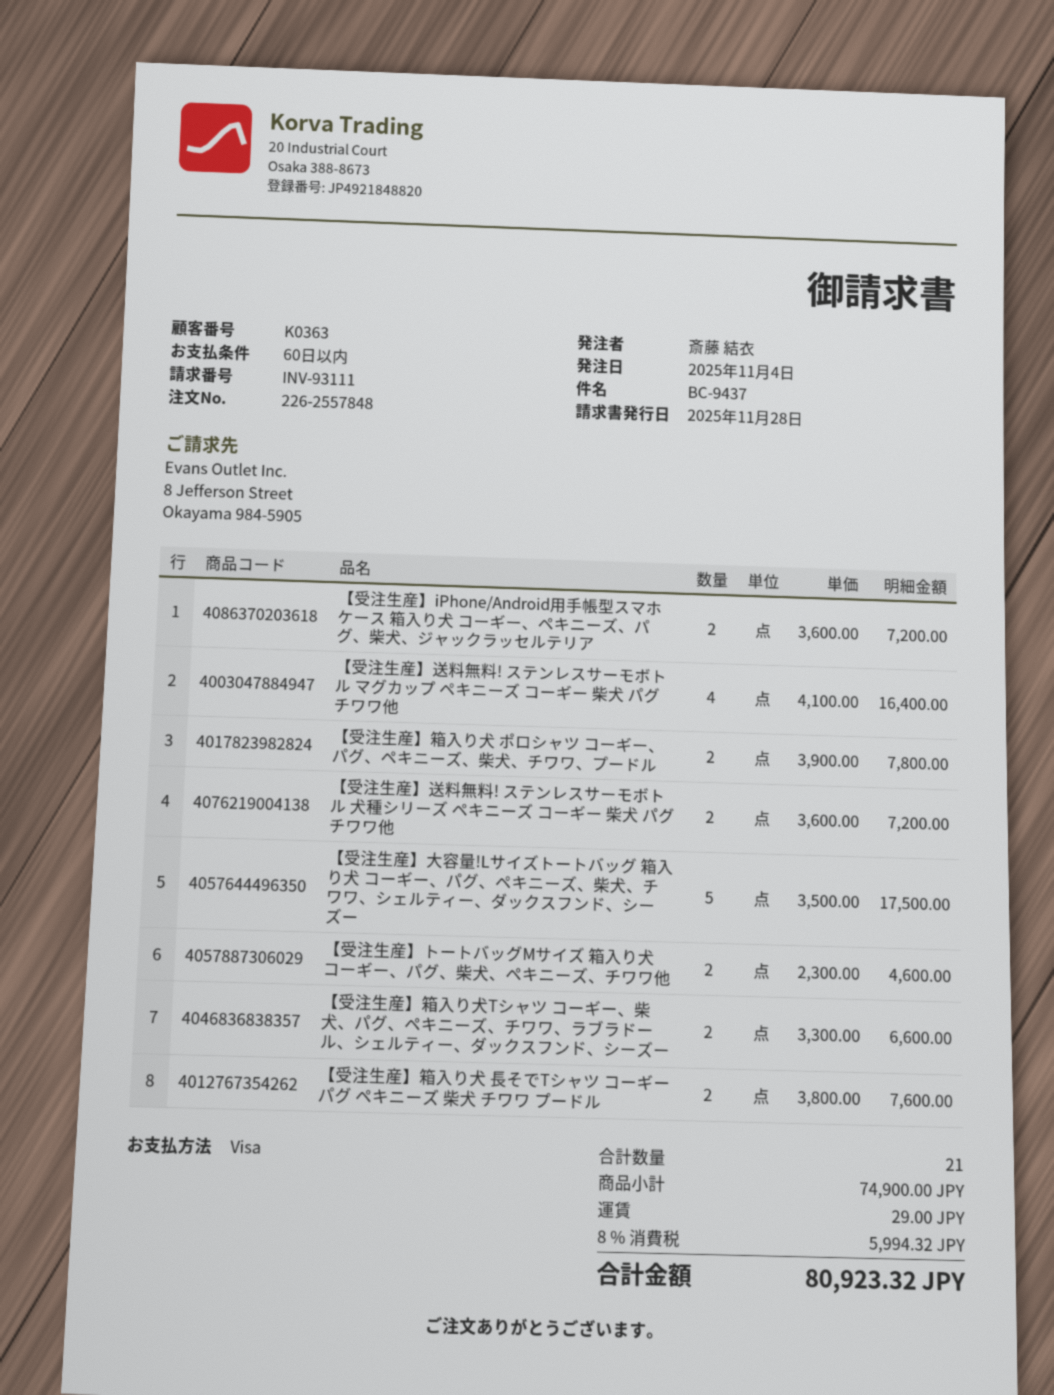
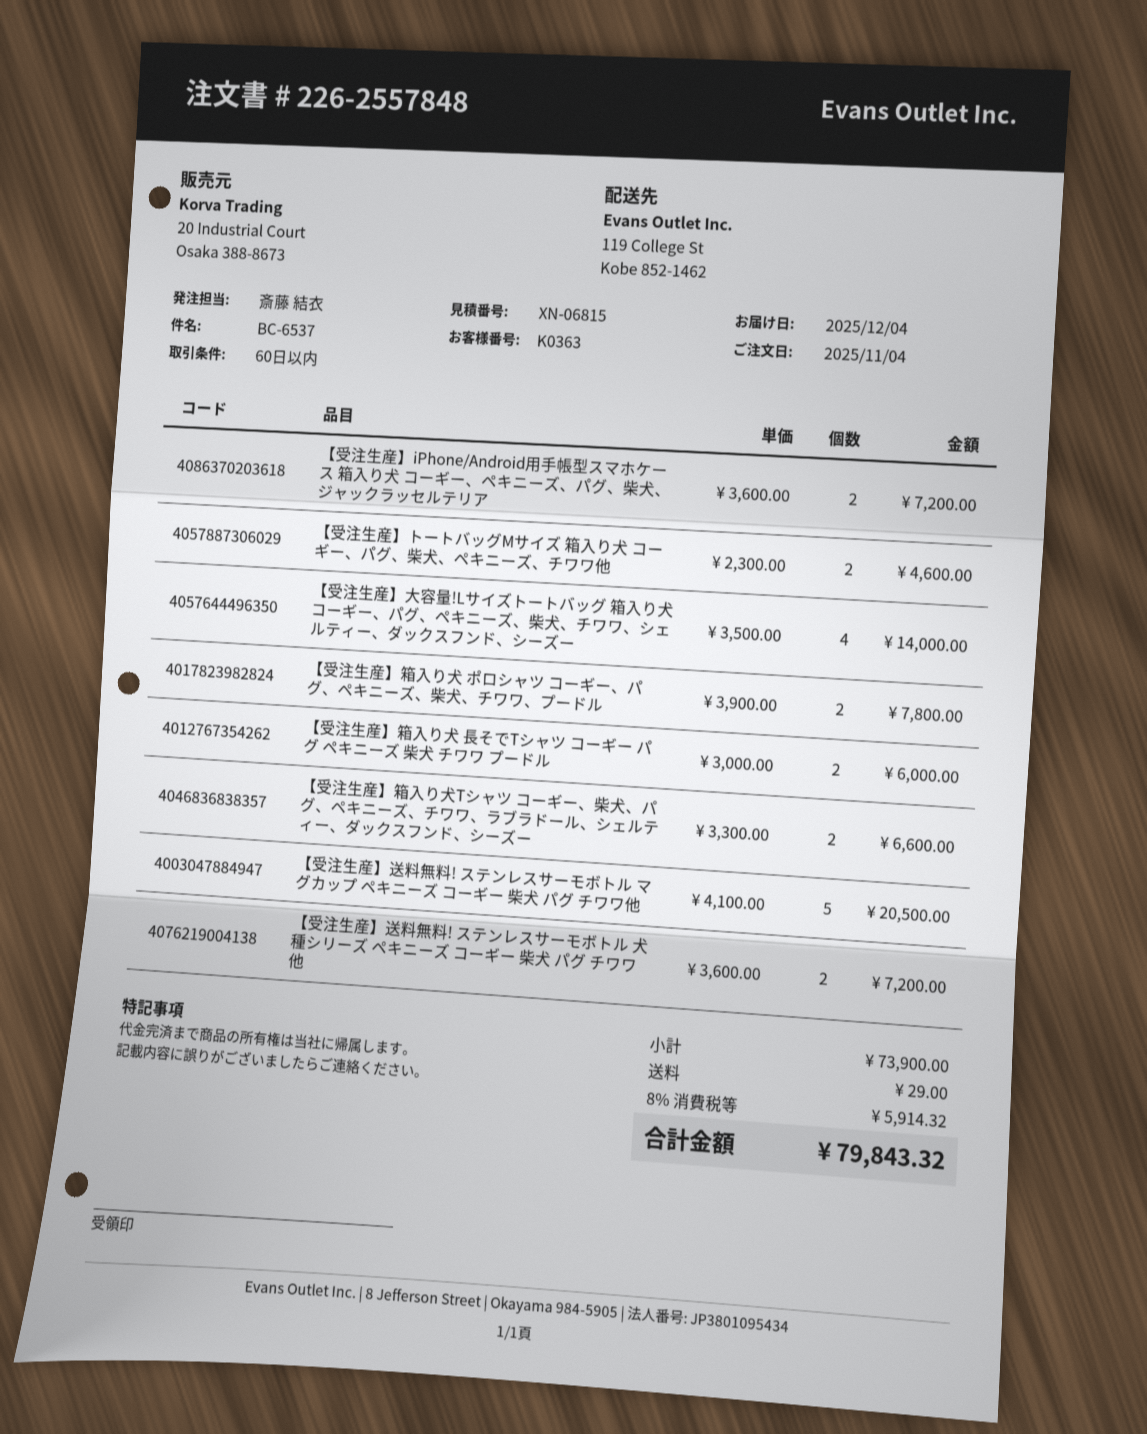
reference: BC-9437 -> BC-6537
【受注生産】送料無料! ステンレスサーモボトル マグカップ ペキニーズ コーギー 柴犬 パグ チワワ他: 4 x 4100.00 = 16400.00 -> 5 x 4100.00 = 20500.00
【受注生産】大容量!Lサイズトートバッグ 箱入り犬 コーギー、パグ、ペキニーズ、柴犬、チワワ、シェルティー、ダックスフンド、シーズー: 5 x 3500.00 = 17500.00 -> 4 x 3500.00 = 14000.00
【受注生産】箱入り犬 長そでTシャツ コーギー パグ ペキニーズ 柴犬 チワワ プードル: 2 x 3800.00 = 7600.00 -> 2 x 3000.00 = 6000.00
subtotal: 74900.00 -> 73900.00
tax: 8% = 5994.32 -> 8% = 5914.32
total: 80923.32 -> 79843.32

